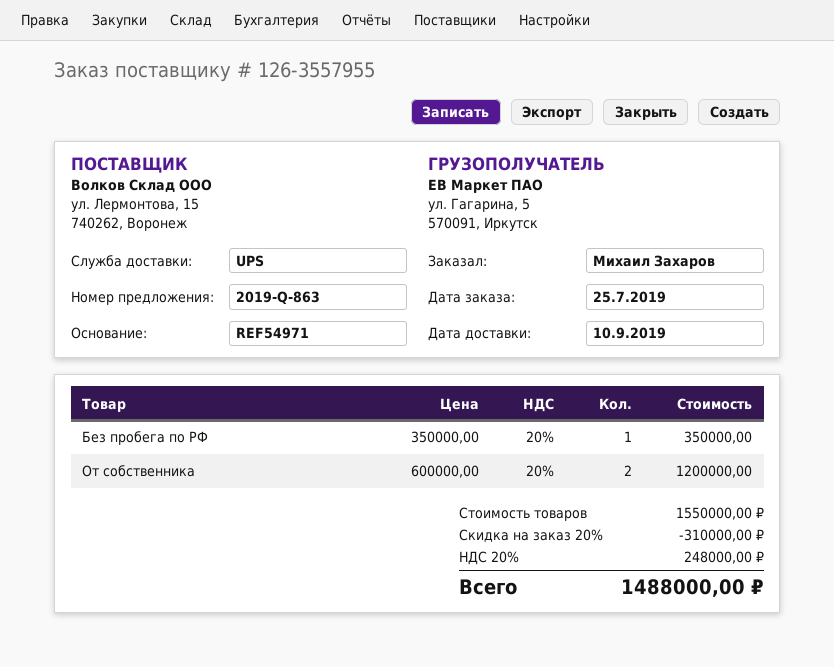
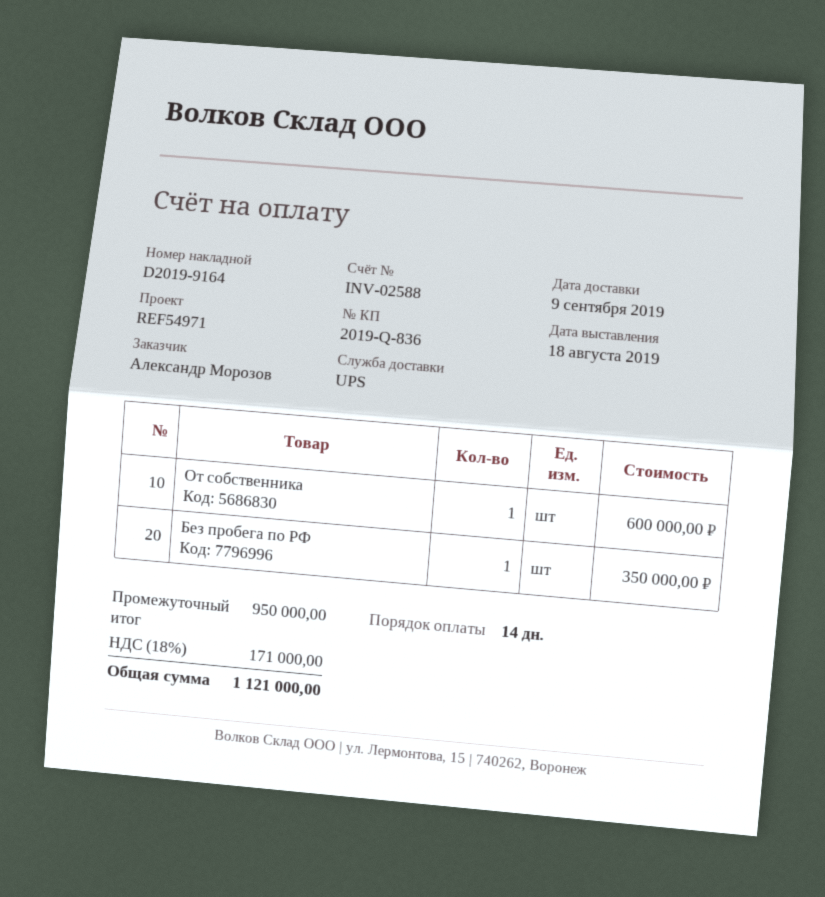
quote number: 2019-Q-863 -> 2019-Q-836
delivery date: 2019-09-10 -> 2019-09-09
ordered by: Михаил Захаров -> Александр Морозов
От собственника: 2 for 1200000.00 -> 1 for 600000.00
subtotal: 1550000.00 -> 950000.00
discount: 20% = 310000.00 -> none
tax: 20% = 248000.00 -> 18% = 171000.00
total: 1488000.00 -> 1121000.00

